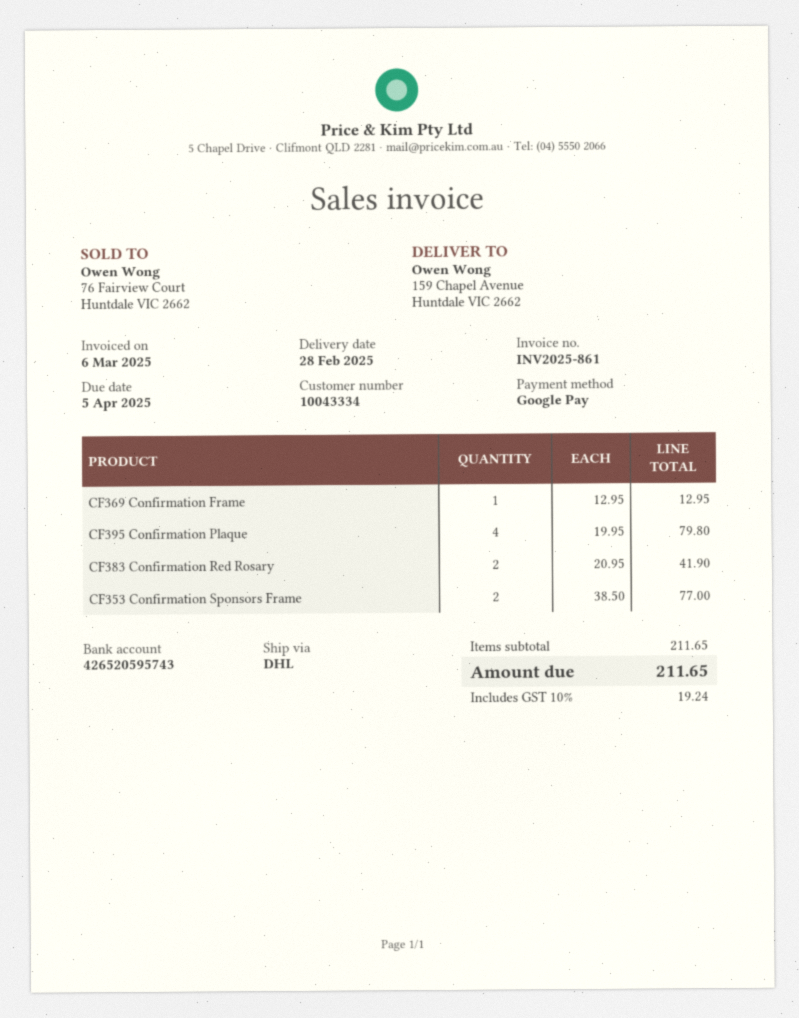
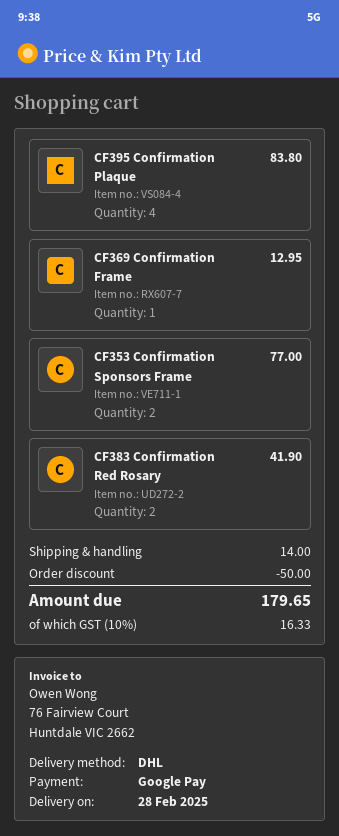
CF395 Confirmation Plaque: 4 for 79.80 -> 4 for 83.80
discount: none -> 50.00
shipping: none -> 14.00
tax: 10% = 19.24 -> 10% = 16.33
total: 211.65 -> 179.65

